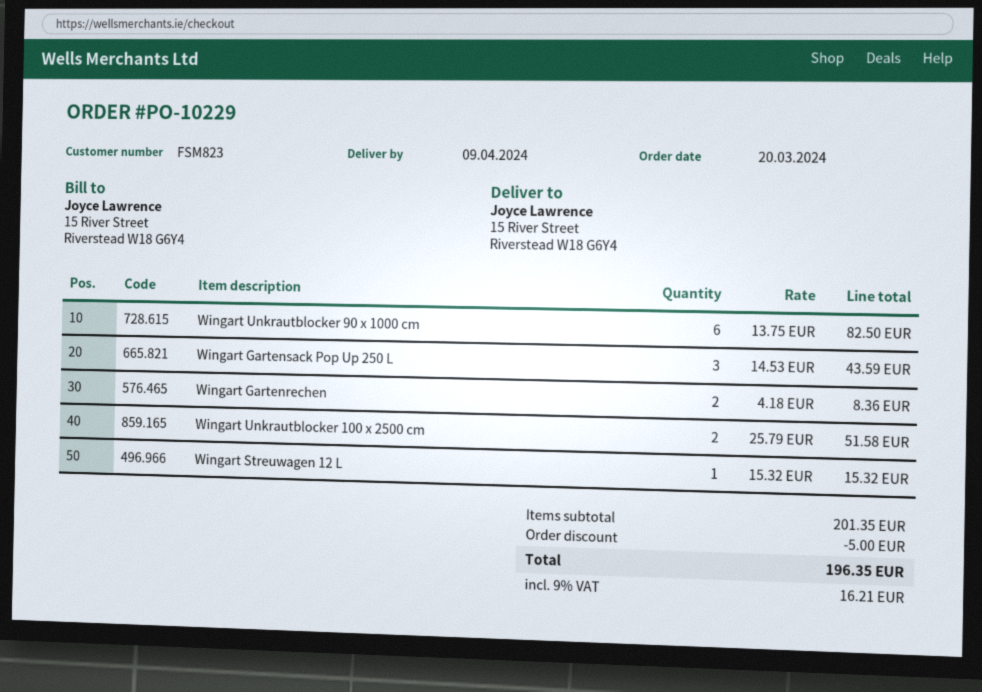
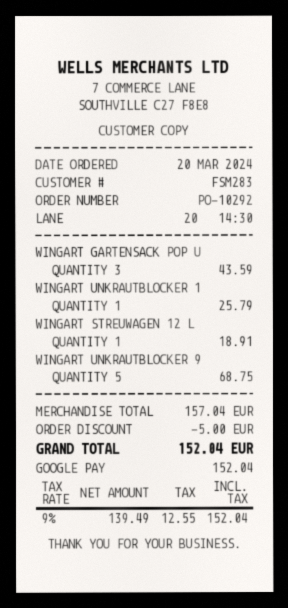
order number: PO-10229 -> PO-10292
customer number: FSM823 -> FSM283
Wingart Unkrautblocker 90 x 1000 cm: 6 for 82.50 -> 5 for 68.75
Wingart Gartenrechen: 2 for 8.36 -> none
Wingart Unkrautblocker 100 x 2500 cm: 2 for 51.58 -> 1 for 25.79
Wingart Streuwagen 12 L: 1 for 15.32 -> 1 for 18.91
subtotal: 201.35 -> 157.04
tax: 9% = 16.21 -> 9% = 12.55
total: 196.35 -> 152.04

